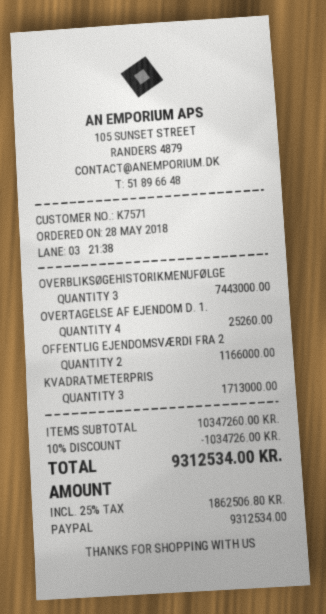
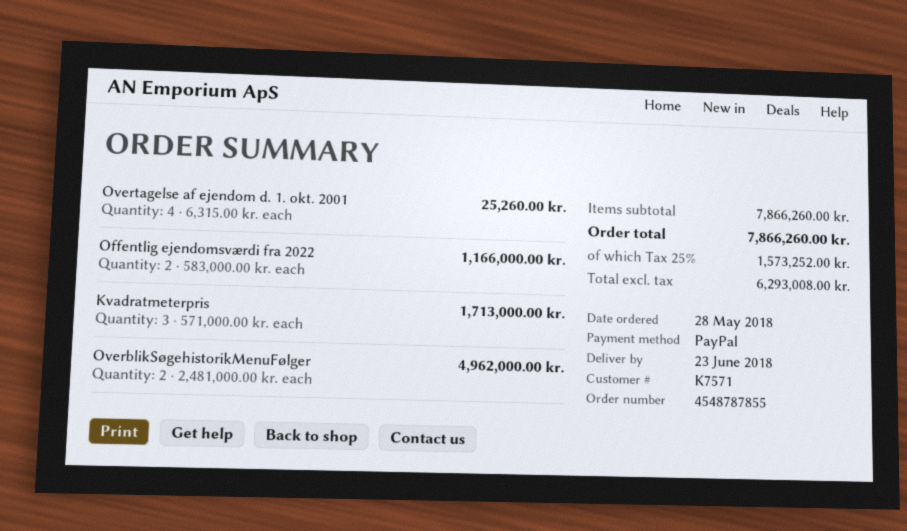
OVERBLIKSØGEHISTORIKMENUFØLGE: 3 for 7443000.00 -> 2 for 4962000.00
subtotal: 10347260.00 -> 7866260.00
discount: 10% = 1034726.00 -> none
tax: 25% = 1862506.80 -> 25% = 1573252.00
total: 9312534.00 -> 7866260.00

